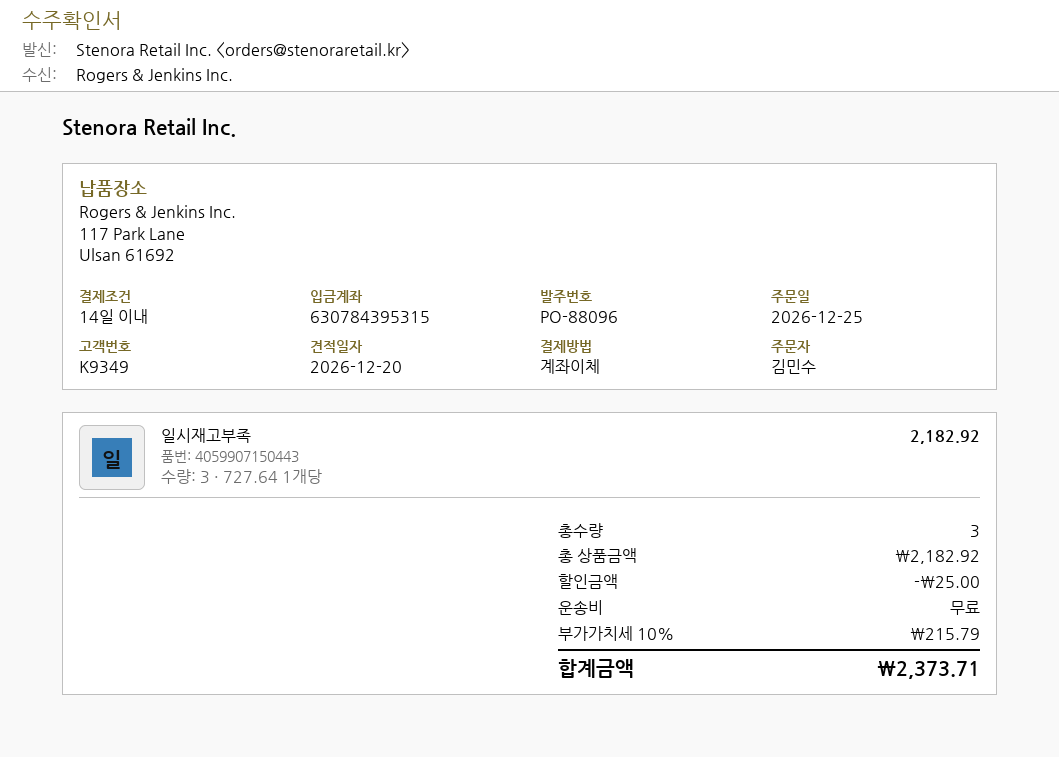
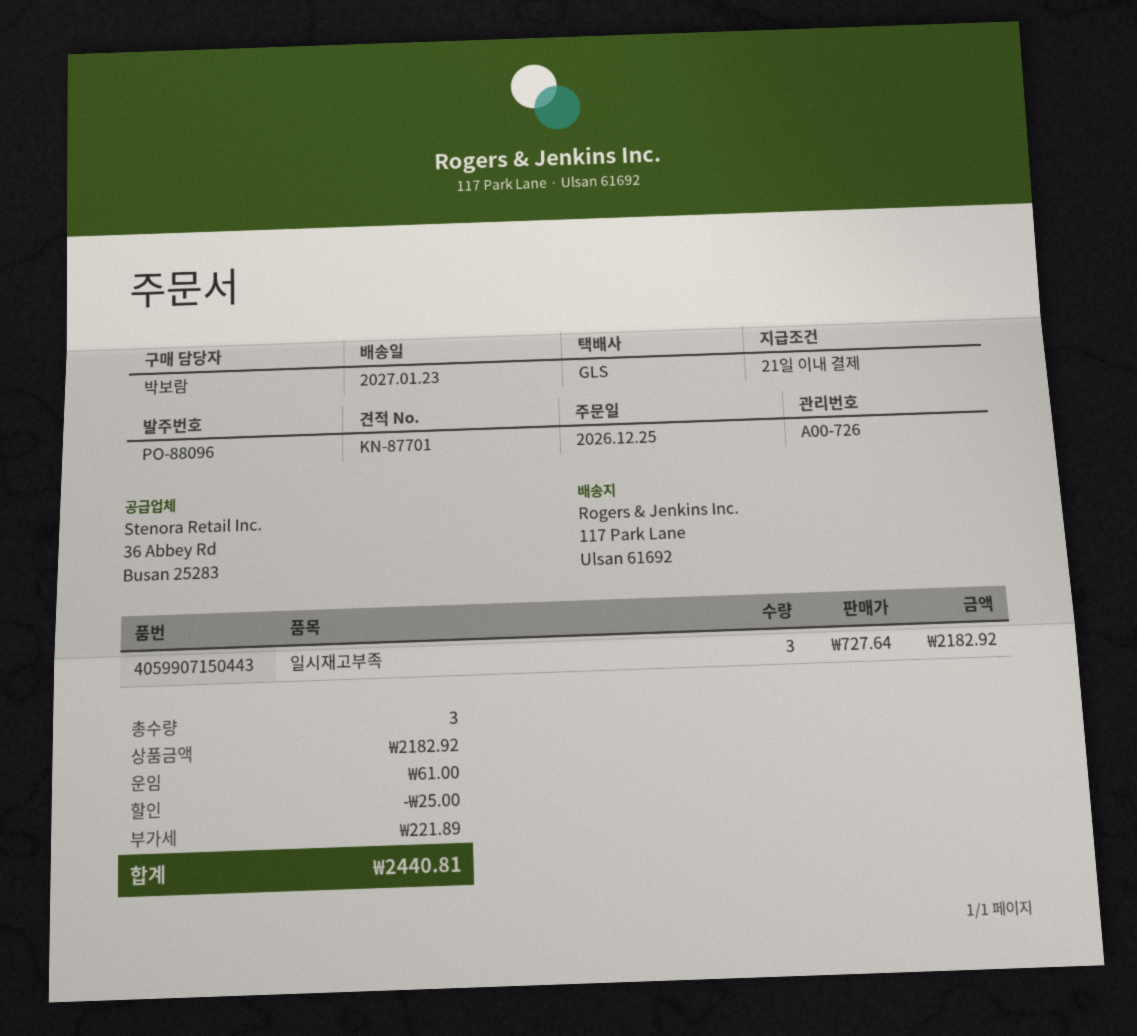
payment terms: 14 days -> 21 days
ordered by: 김민수 -> 박보람
shipping: 0.00 -> 61.00
tax: 215.79 -> 221.89
total: 2373.71 -> 2440.81

